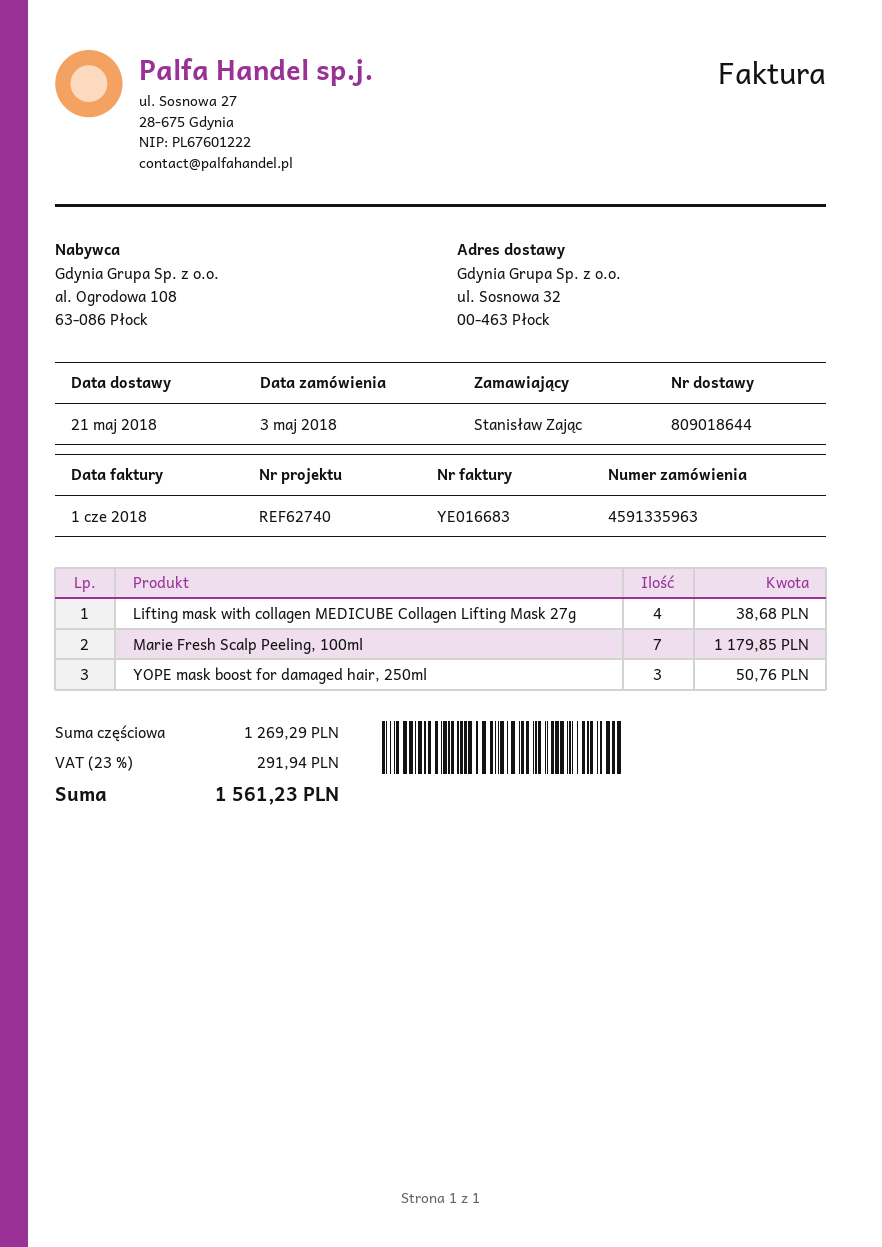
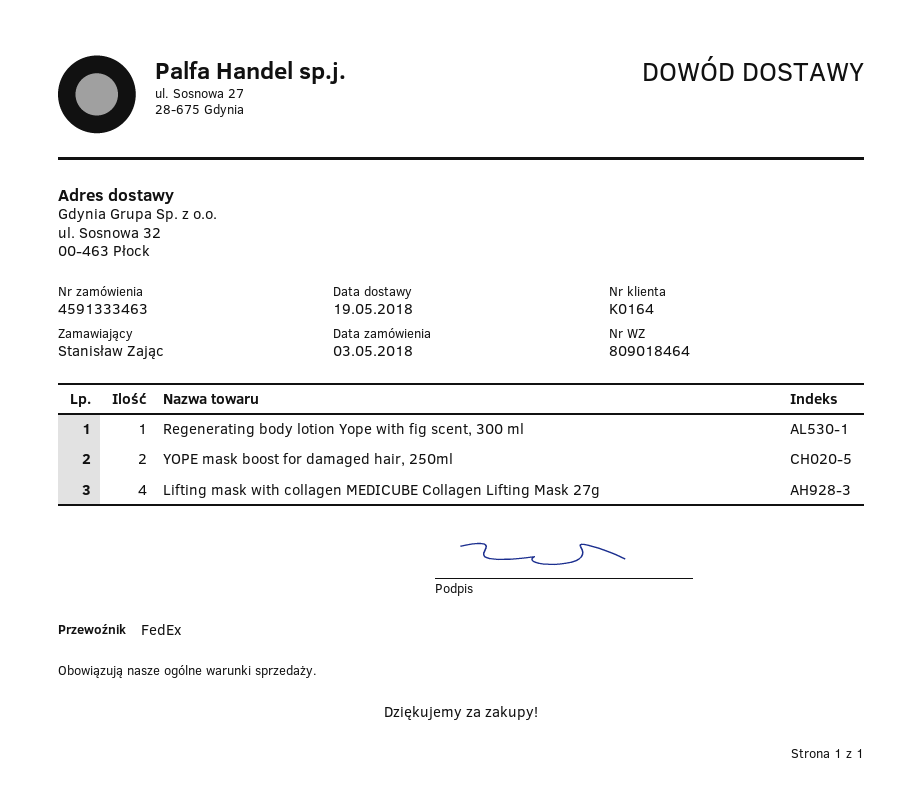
order number: 4591335963 -> 4591333463
delivery note number: 809018644 -> 809018464
delivery date: 2018-05-21 -> 2018-05-19
Marie Fresh Scalp Peeling, 100ml: 7 -> none
YOPE mask boost for damaged hair, 250ml: 3 -> 2
Regenerating body lotion Yope with fig scent, 300 ml: none -> 1

